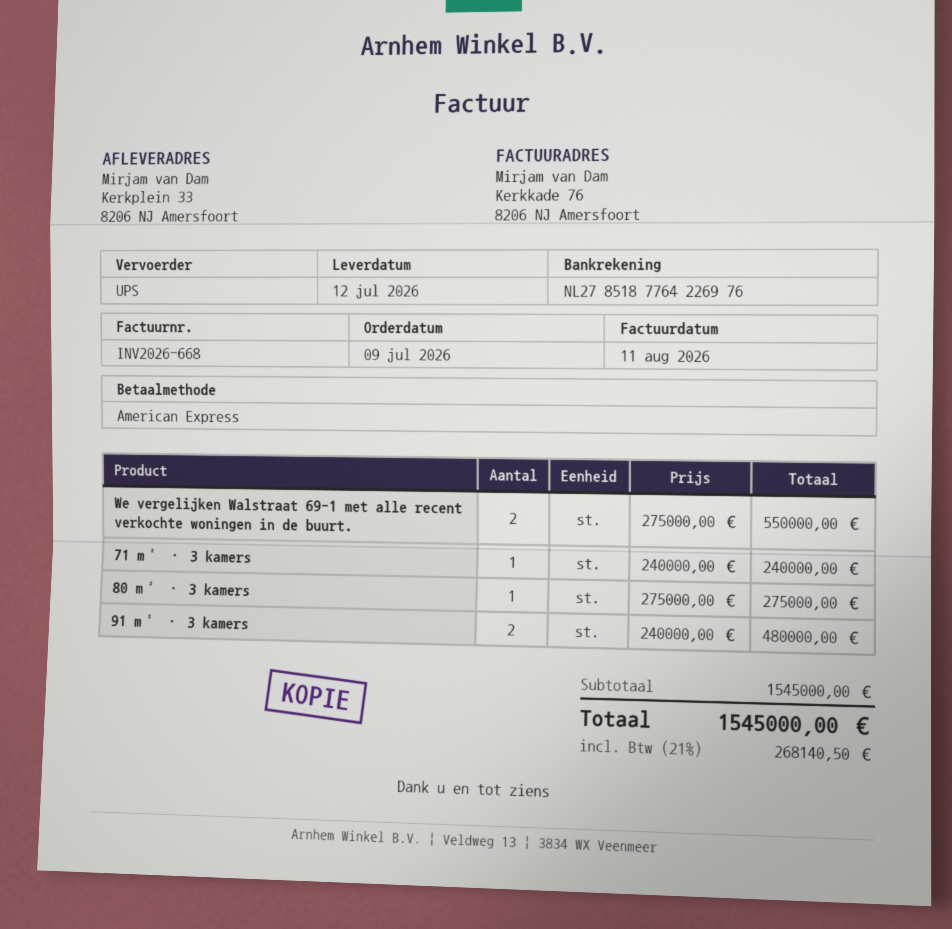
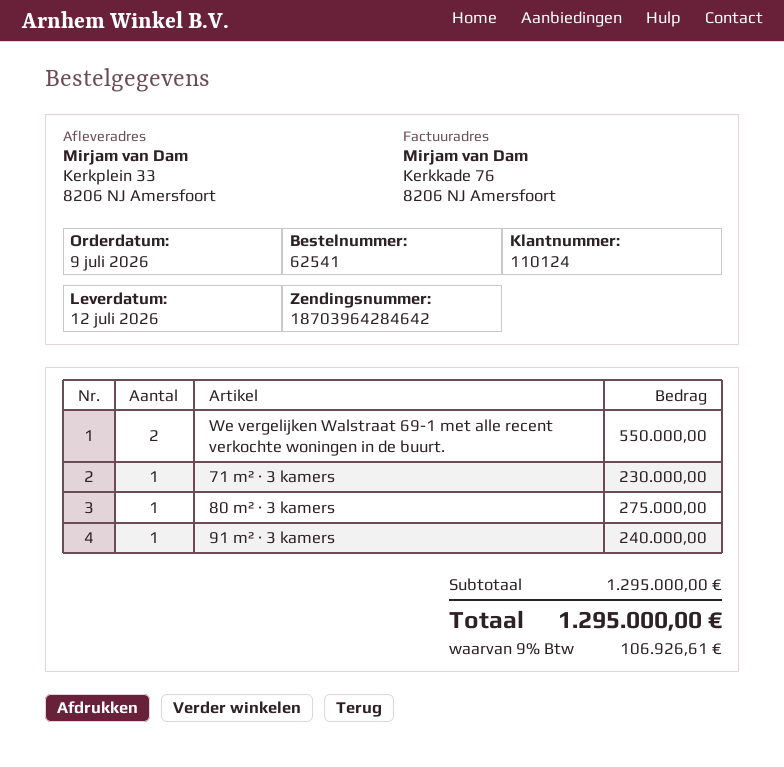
71 m² · 3 kamers: 1 for 240000.00 -> 1 for 230000.00
91 m² · 3 kamers: 2 for 480000.00 -> 1 for 240000.00
subtotal: 1545000.00 -> 1295000.00
tax: 21% = 268140.50 -> 9% = 106926.61
total: 1545000.00 -> 1295000.00

